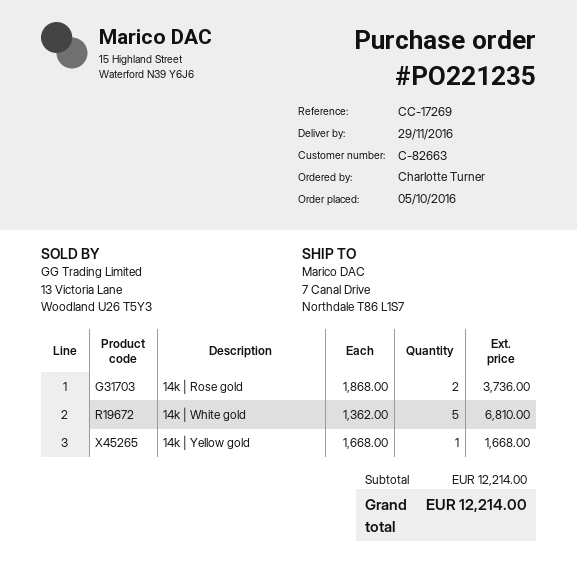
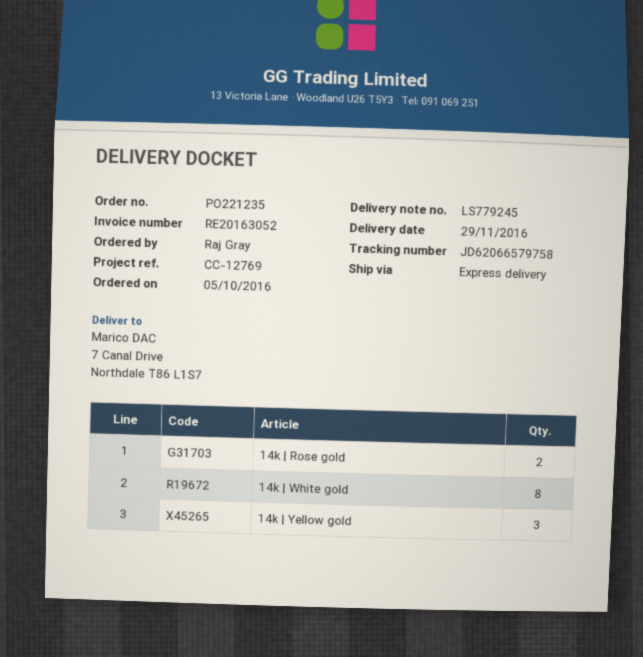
reference: CC-17269 -> CC-12769
ordered by: Charlotte Turner -> Raj Gray
14k | White gold: 5 -> 8
14k | Yellow gold: 1 -> 3

